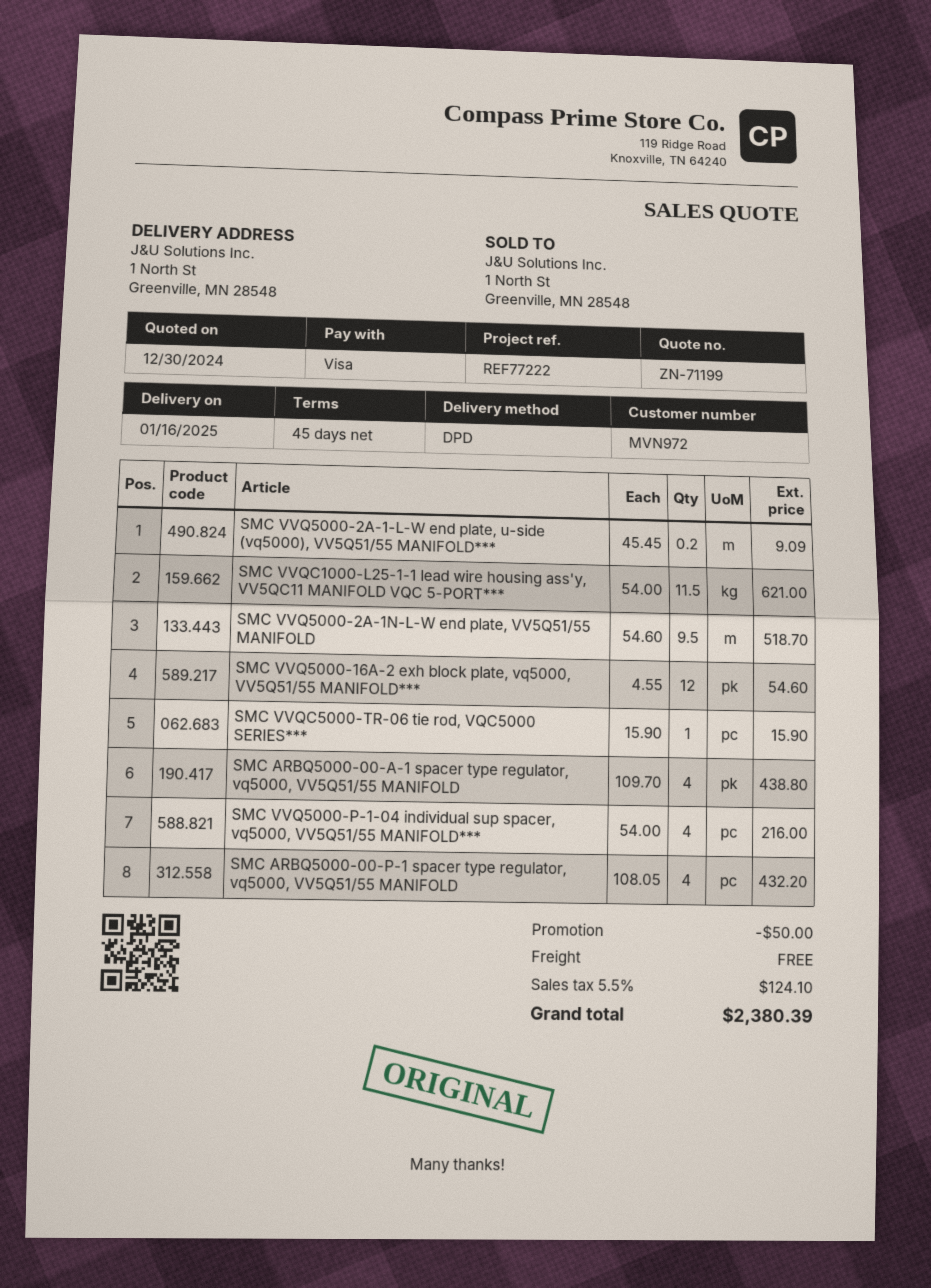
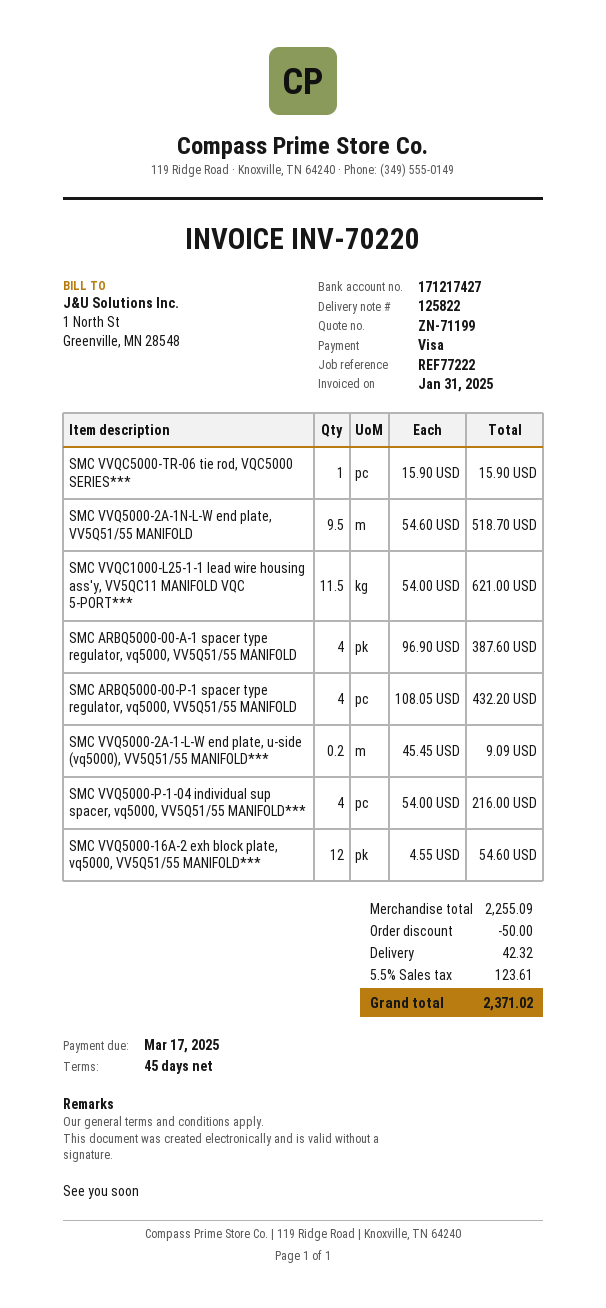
SMC ARBQ5000-00-A-1 spacer type regulator, vq5000, VV5Q51/55 MANIFOLD: 4 x 109.70 = 438.80 -> 4 x 96.90 = 387.60
shipping: 0.00 -> 42.32
tax: 5.5% = 124.10 -> 5.5% = 123.61
total: 2380.39 -> 2371.02

